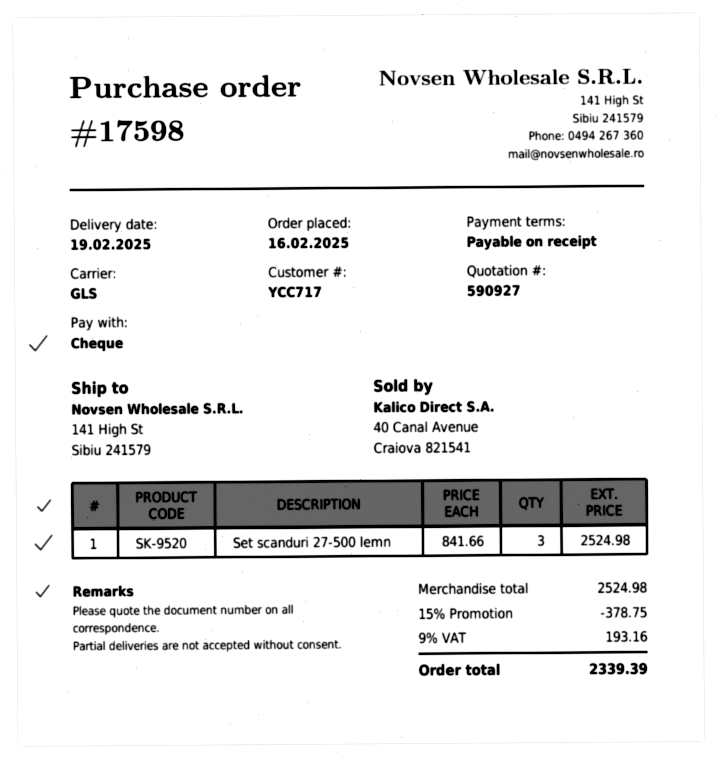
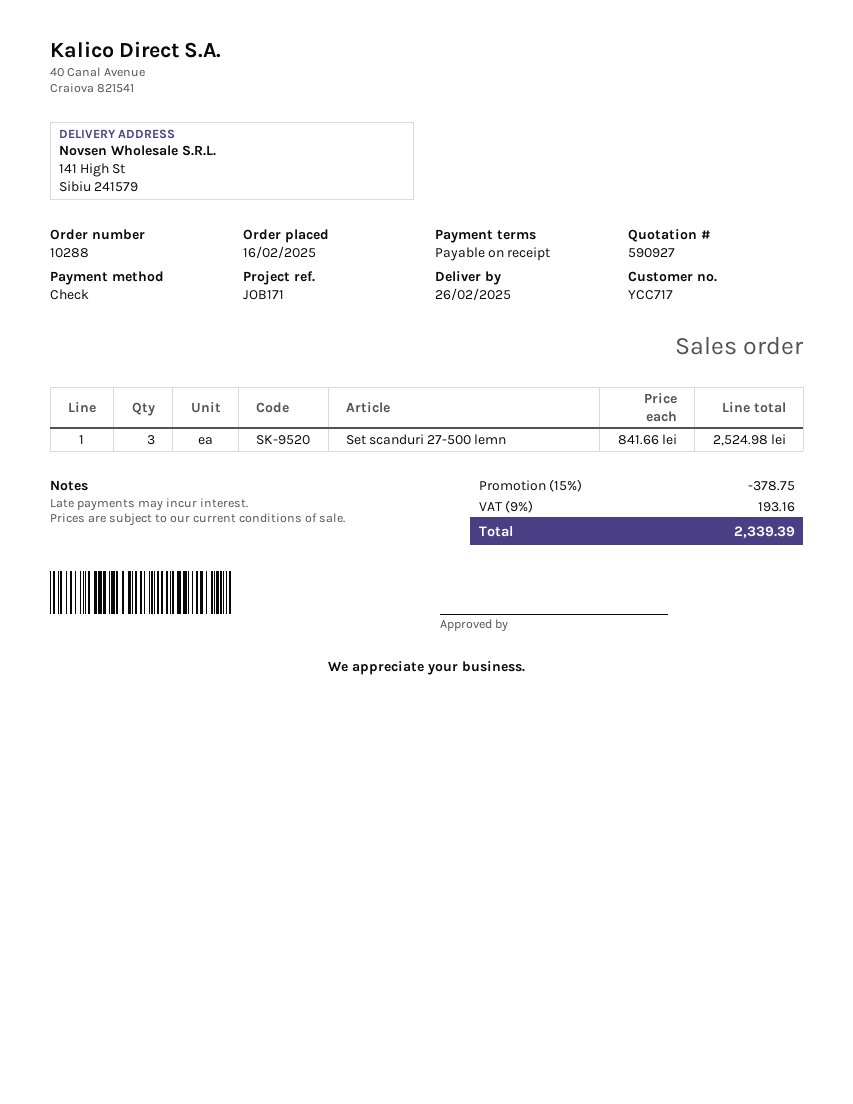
order number: 17598 -> 10288
delivery date: 2025-02-19 -> 2025-02-26

